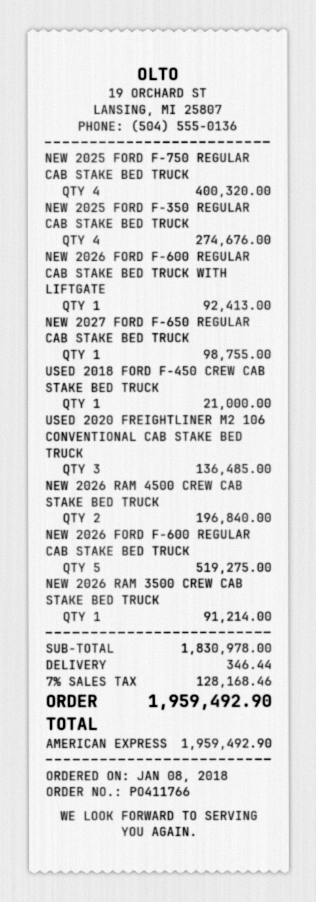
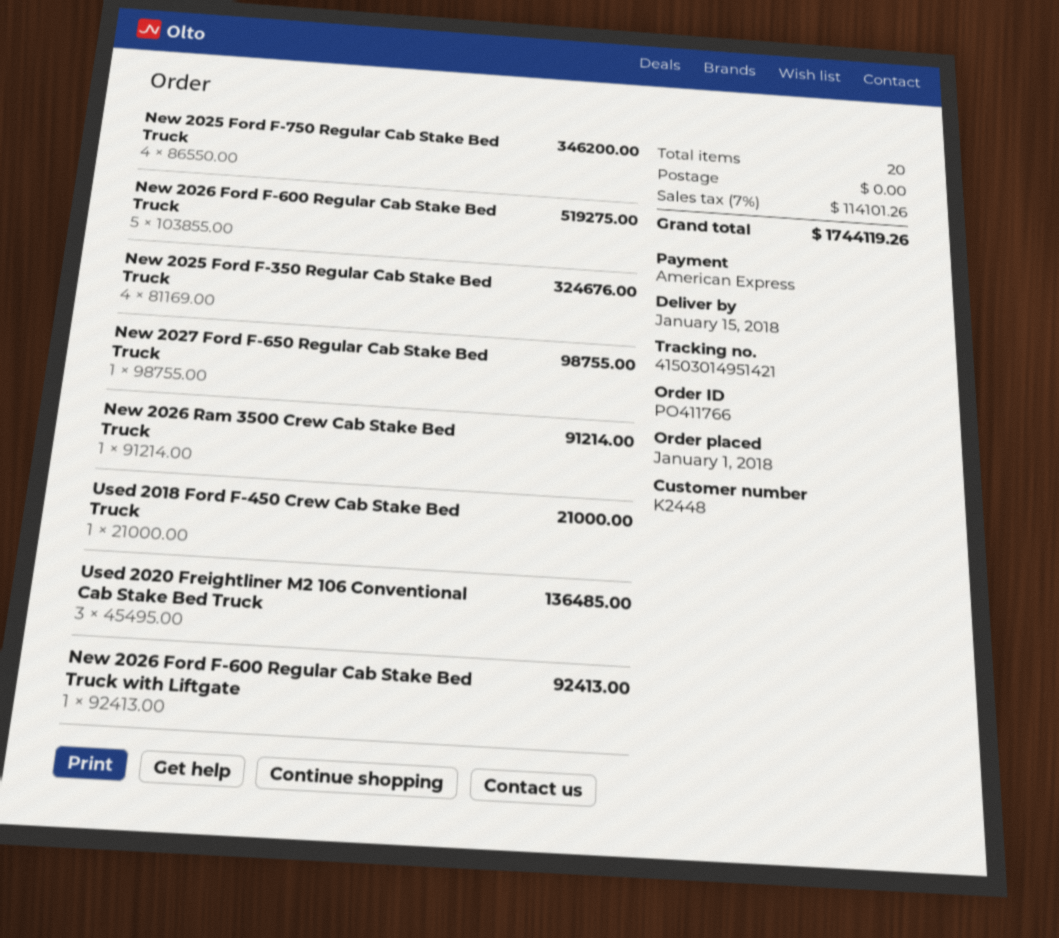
order date: 2018-01-08 -> 2018-01-01
NEW 2025 FORD F-750 REGULAR CAB STAKE BED TRUCK: 4 for 400320.00 -> 4 for 346200.00
NEW 2025 FORD F-350 REGULAR CAB STAKE BED TRUCK: 4 for 274676.00 -> 4 for 324676.00
NEW 2026 RAM 4500 CREW CAB STAKE BED TRUCK: 2 for 196840.00 -> none
shipping: 346.44 -> 0.00
tax: 7% = 128168.46 -> 7% = 114101.26
total: 1959492.90 -> 1744119.26

